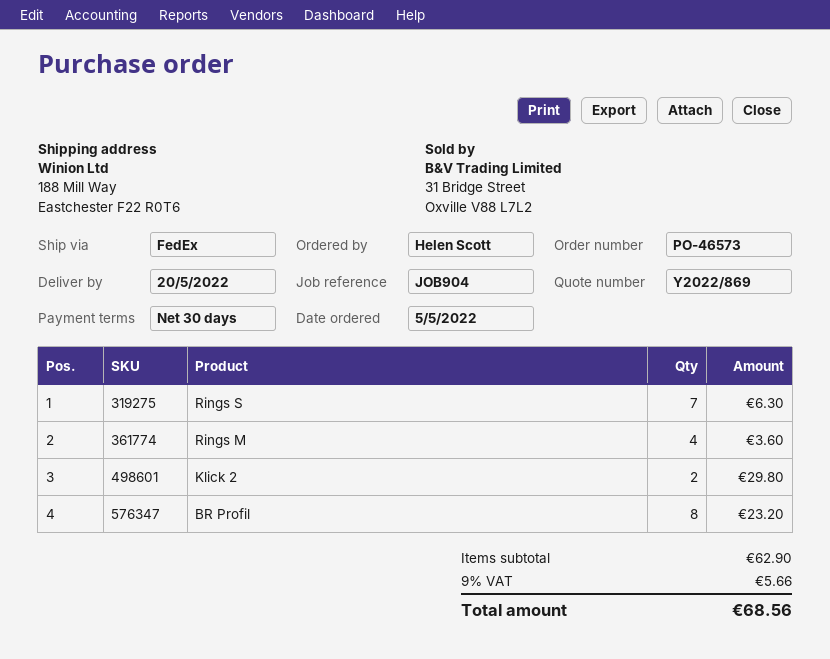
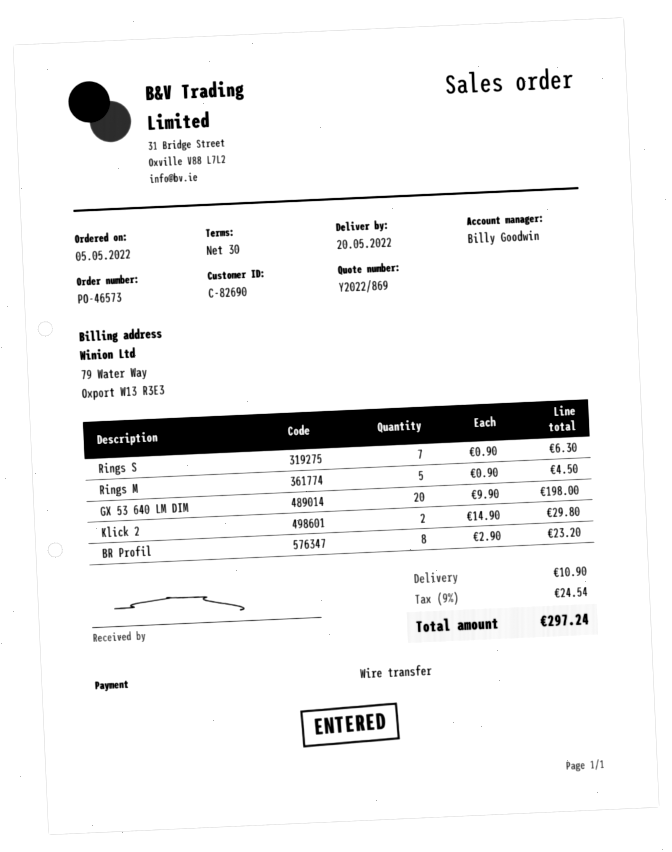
Rings M: 4 for 3.60 -> 5 for 4.50
GX 53 640 LM DIM: none -> 20 for 198.00
shipping: none -> 10.90
tax: 9% = 5.66 -> 9% = 24.54
total: 68.56 -> 297.24

